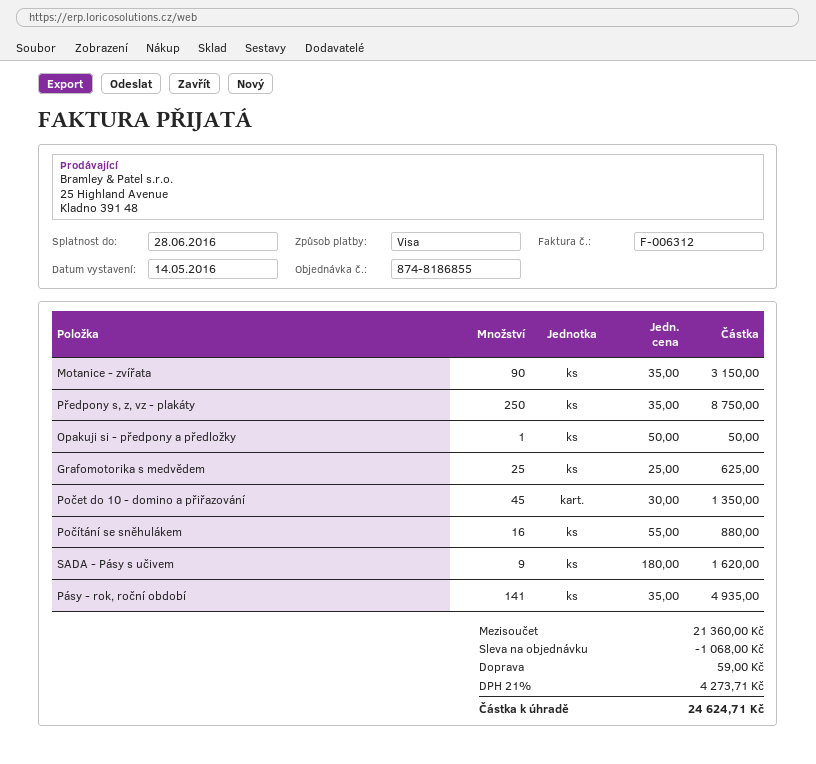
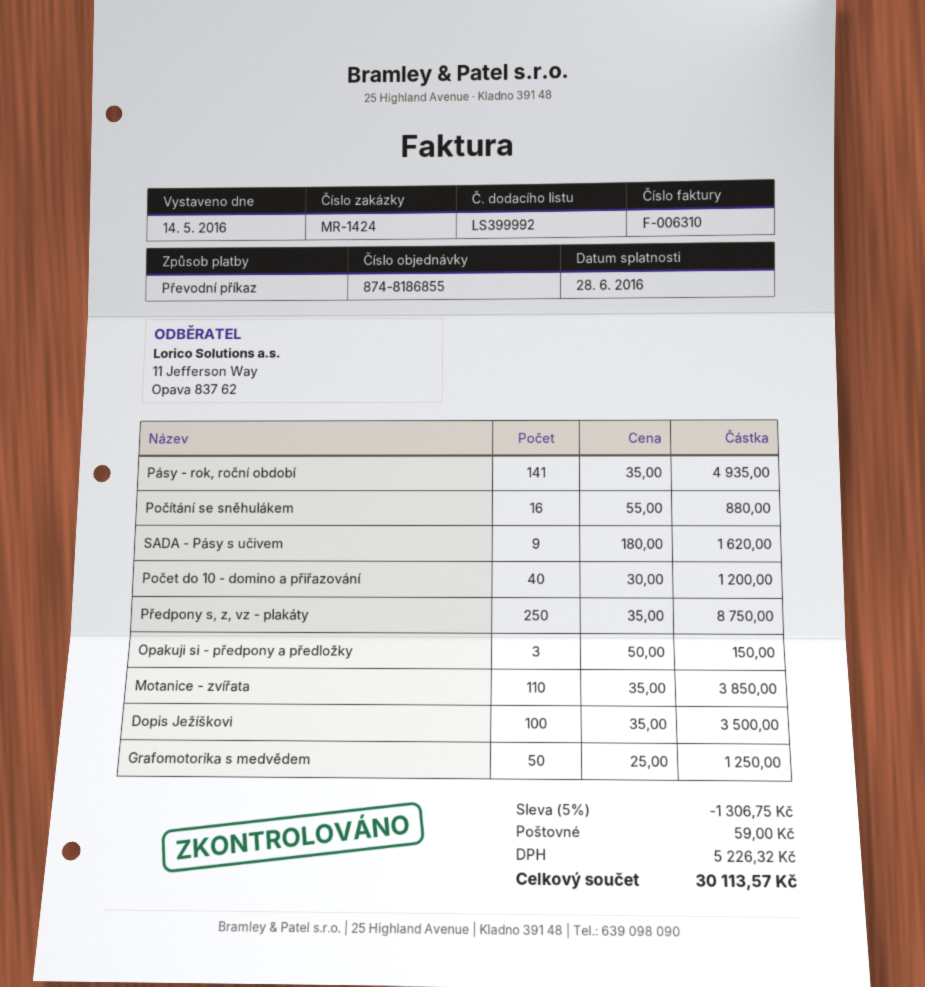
invoice number: F-006312 -> F-006310
payment method: Visa -> bank transfer
Motanice - zvířata: 90 x 35.00 = 3150.00 -> 110 x 35.00 = 3850.00
Opakuji si - předpony a předložky: 1 x 50.00 = 50.00 -> 3 x 50.00 = 150.00
Grafomotorika s medvědem: 25 x 25.00 = 625.00 -> 50 x 25.00 = 1250.00
Počet do 10 - domino a přiřazování: 45 x 30.00 = 1350.00 -> 40 x 30.00 = 1200.00
Dopis Ježíškovi: none -> 100 x 35.00 = 3500.00
discount: 1068.00 -> 1306.75
tax: 4273.71 -> 5226.32
total: 24624.71 -> 30113.57

